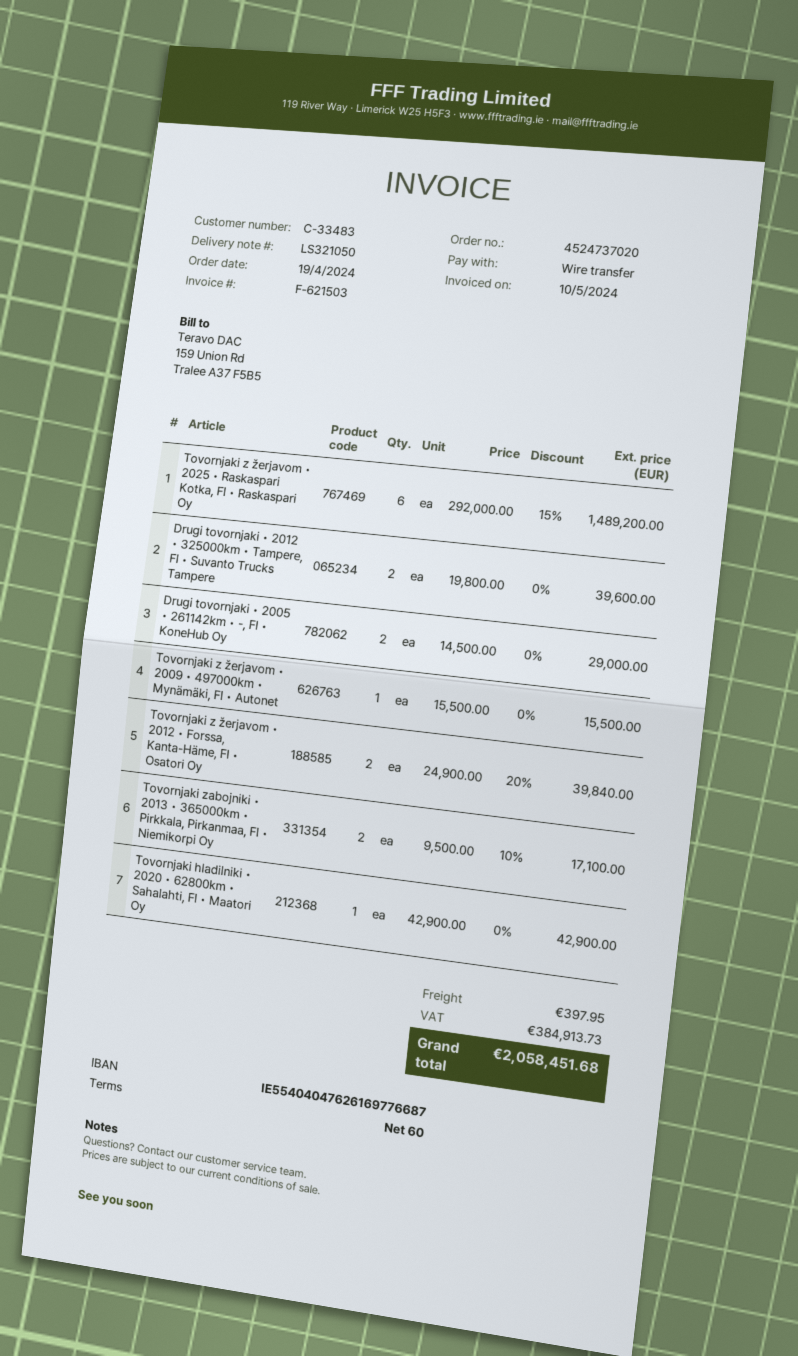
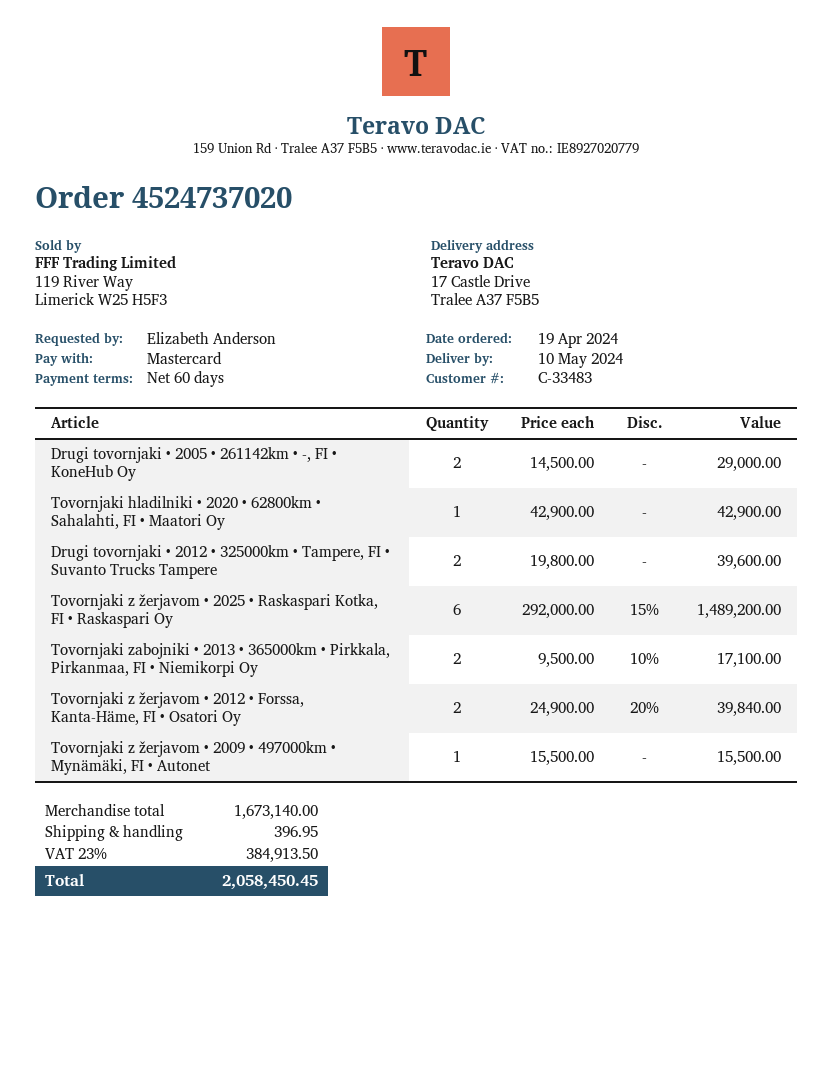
payment method: bank transfer -> Mastercard
shipping: 397.95 -> 396.95
tax: 384913.73 -> 384913.50
total: 2058451.68 -> 2058450.45

